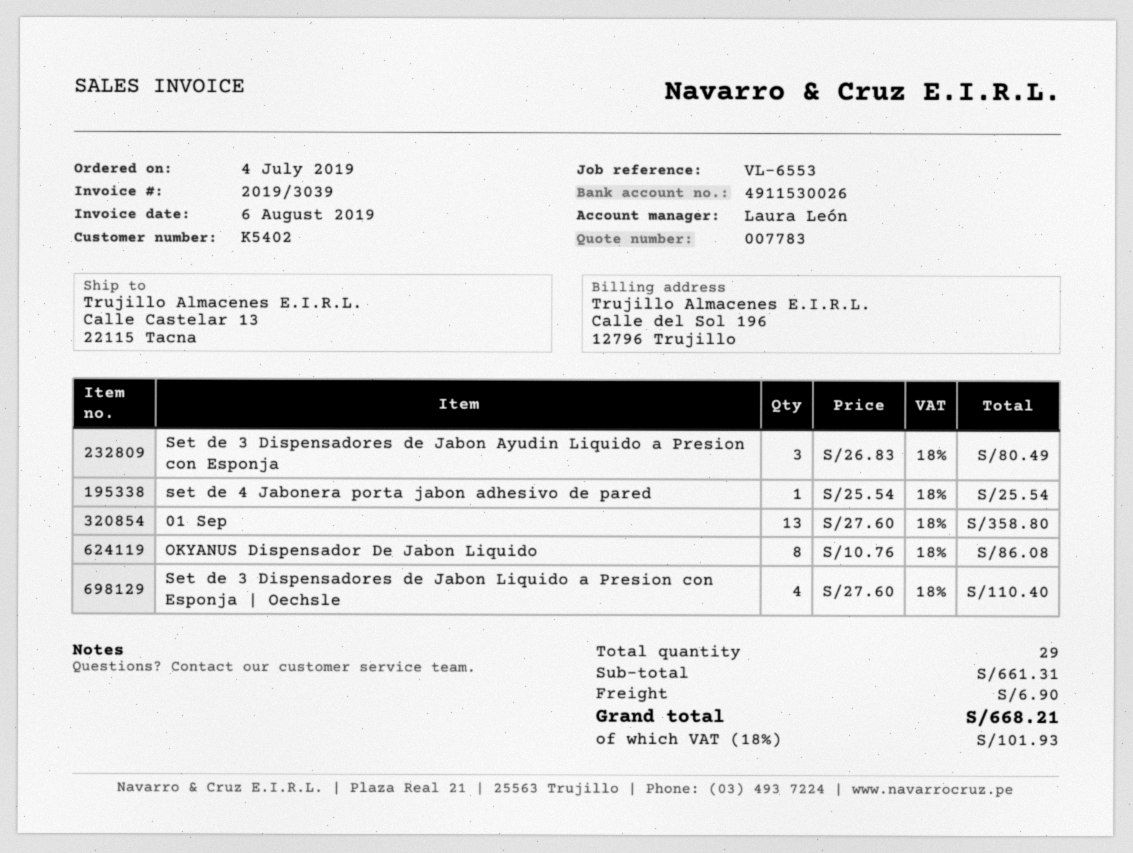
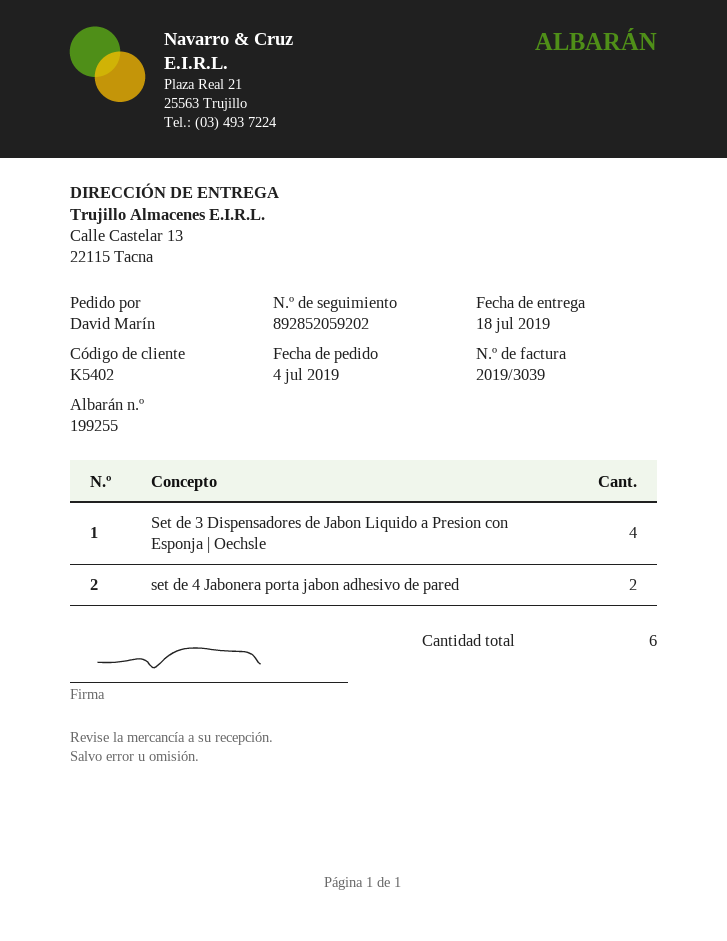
Set de 3 Dispensadores de Jabon Ayudin Liquido a Presion con Esponja: 3 -> none
set de 4 Jabonera porta jabon adhesivo de pared: 1 -> 2
01 Sep: 13 -> none
OKYANUS Dispensador De Jabon Liquido: 8 -> none
total quantity: 29 -> 6

